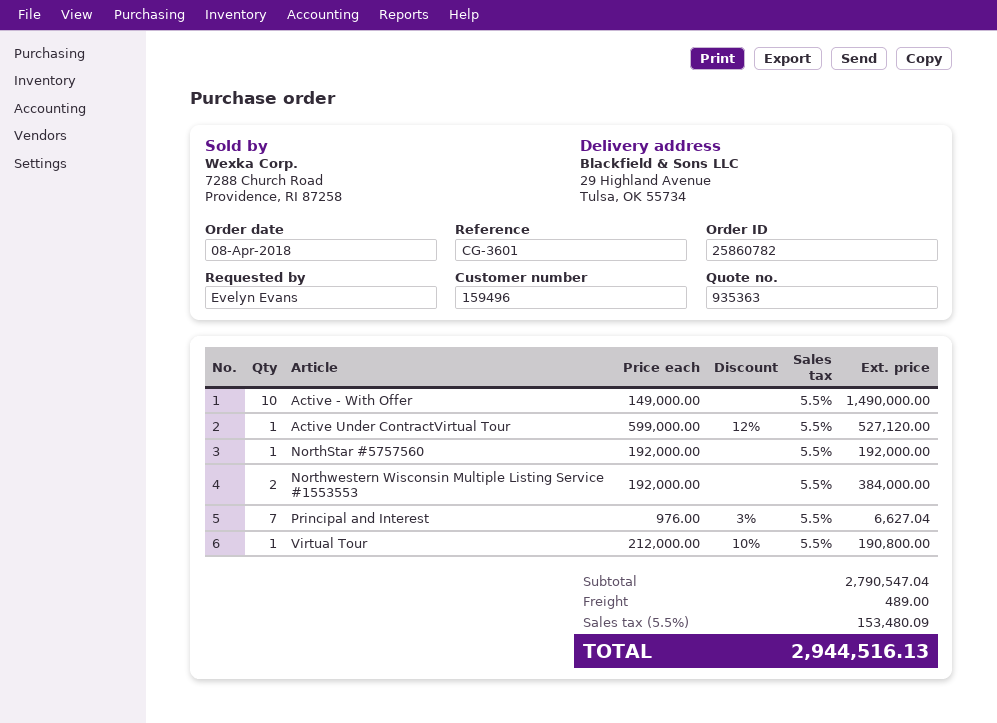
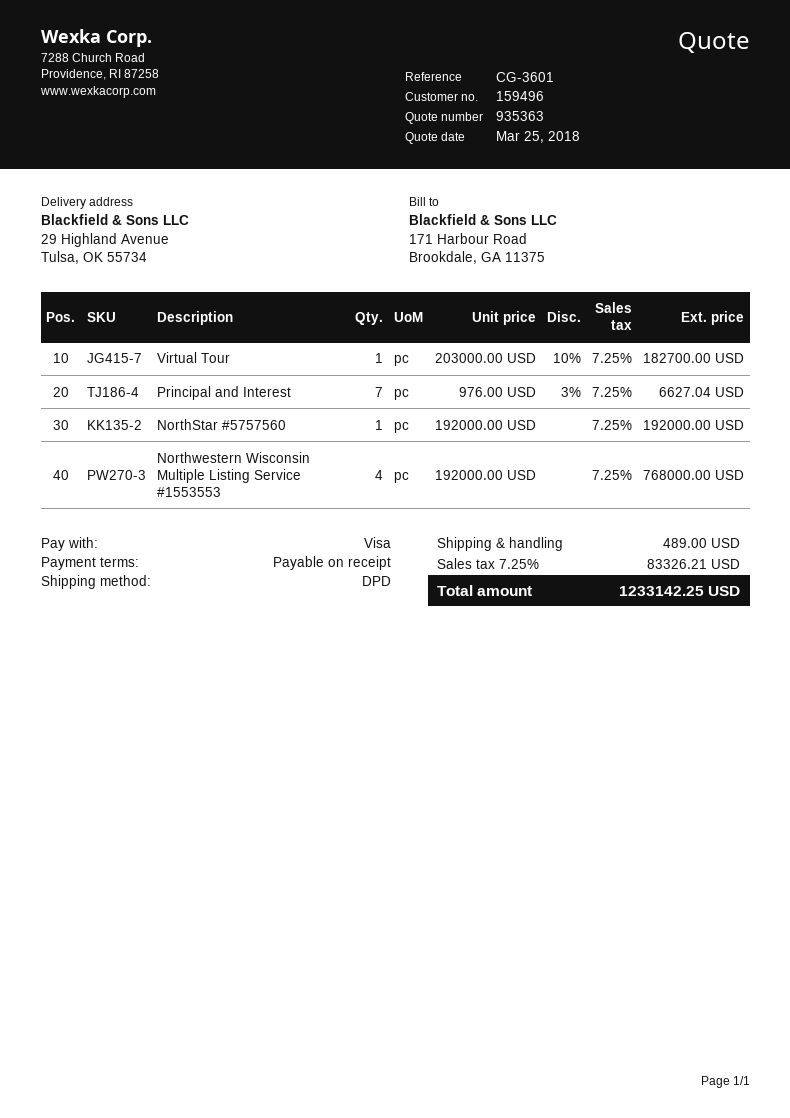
Active - With Offer: 10 x 149000.00 = 1490000.00 -> none
Active Under ContractVirtual Tour: 1 x 599000.00 - 12% = 527120.00 -> none
Northwestern Wisconsin Multiple Listing Service #1553553: 2 x 192000.00 = 384000.00 -> 4 x 192000.00 = 768000.00
Virtual Tour: 1 x 212000.00 - 10% = 190800.00 -> 1 x 203000.00 - 10% = 182700.00
tax: 5.5% = 153480.09 -> 7.25% = 83326.21
total: 2944516.13 -> 1233142.25

